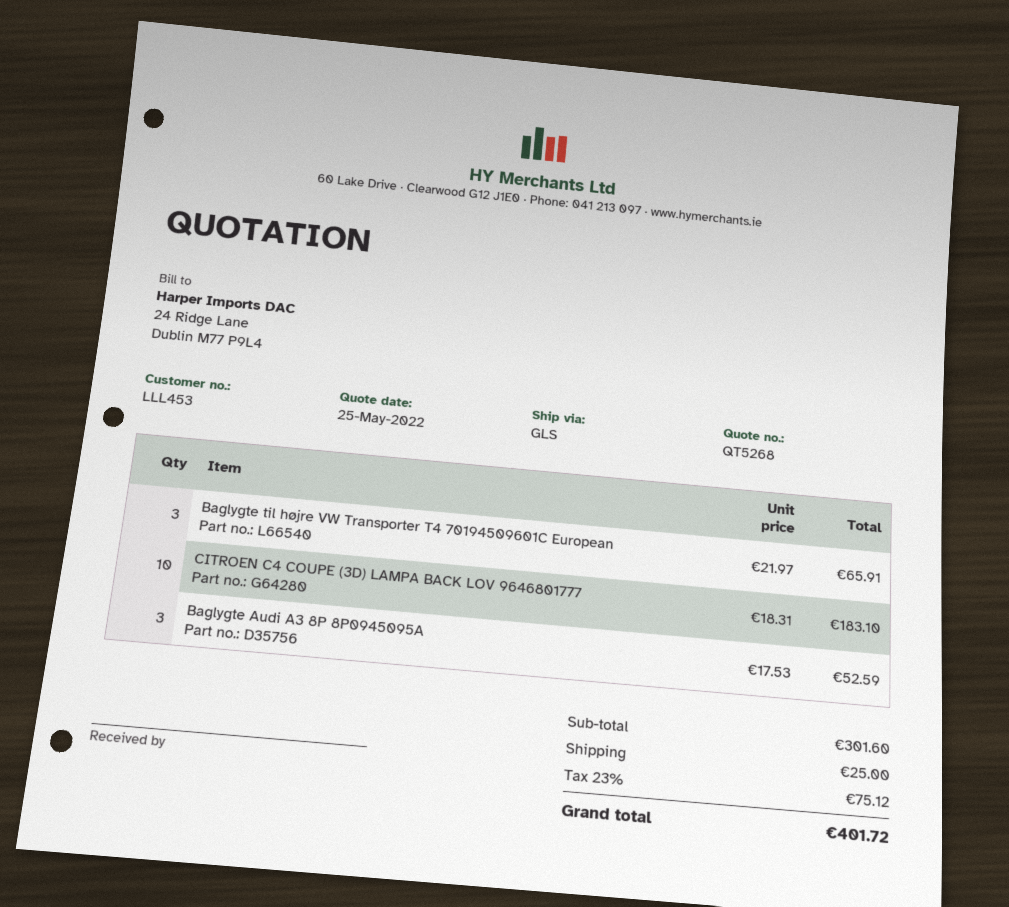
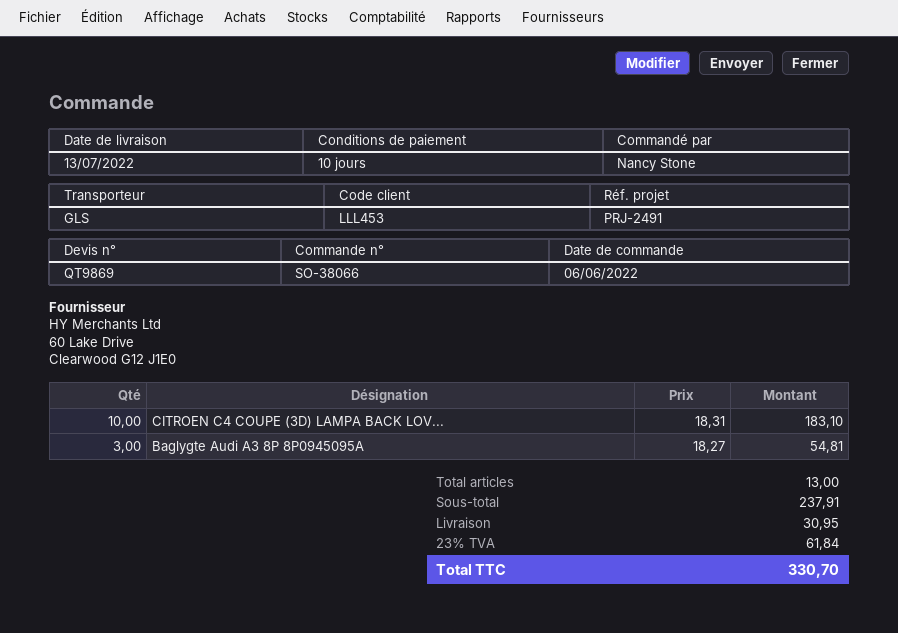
quote number: QT5268 -> QT9869
Baglygte til højre VW Transporter T4 70194509601C European: 3 x 21.97 = 65.91 -> none
Baglygte Audi A3 8P 8P0945095A: 3 x 17.53 = 52.59 -> 3 x 18.27 = 54.81
subtotal: 301.60 -> 237.91
shipping: 25.00 -> 30.95
tax: 23% = 75.12 -> 23% = 61.84
total: 401.72 -> 330.70

